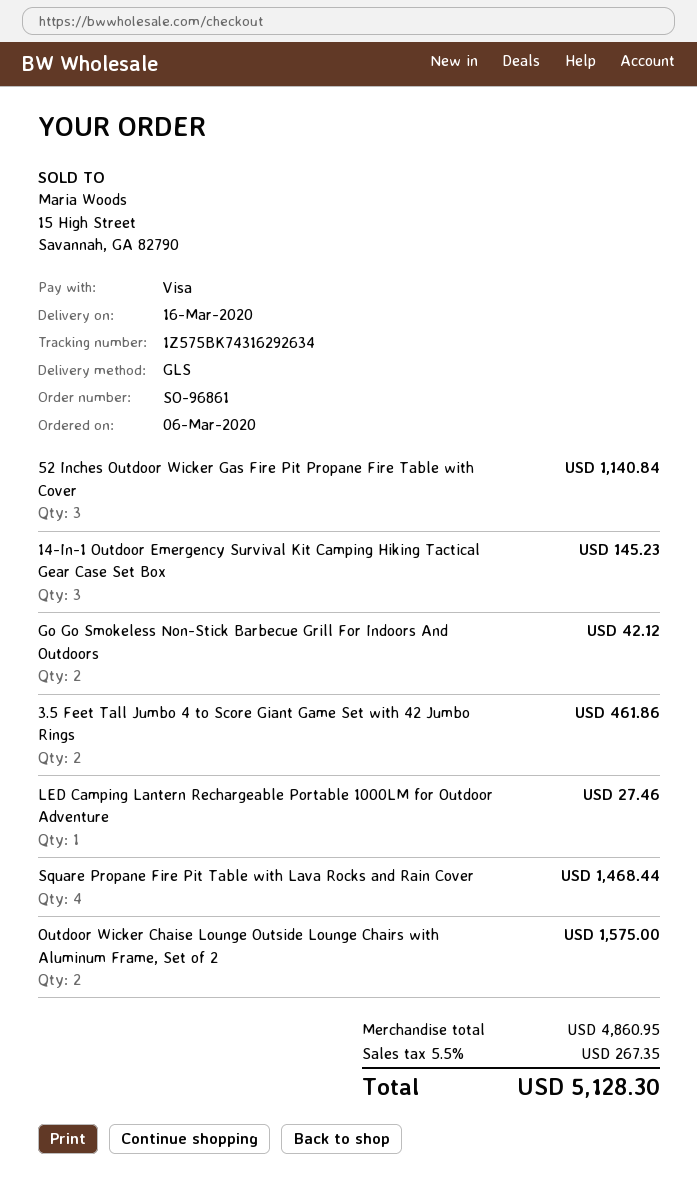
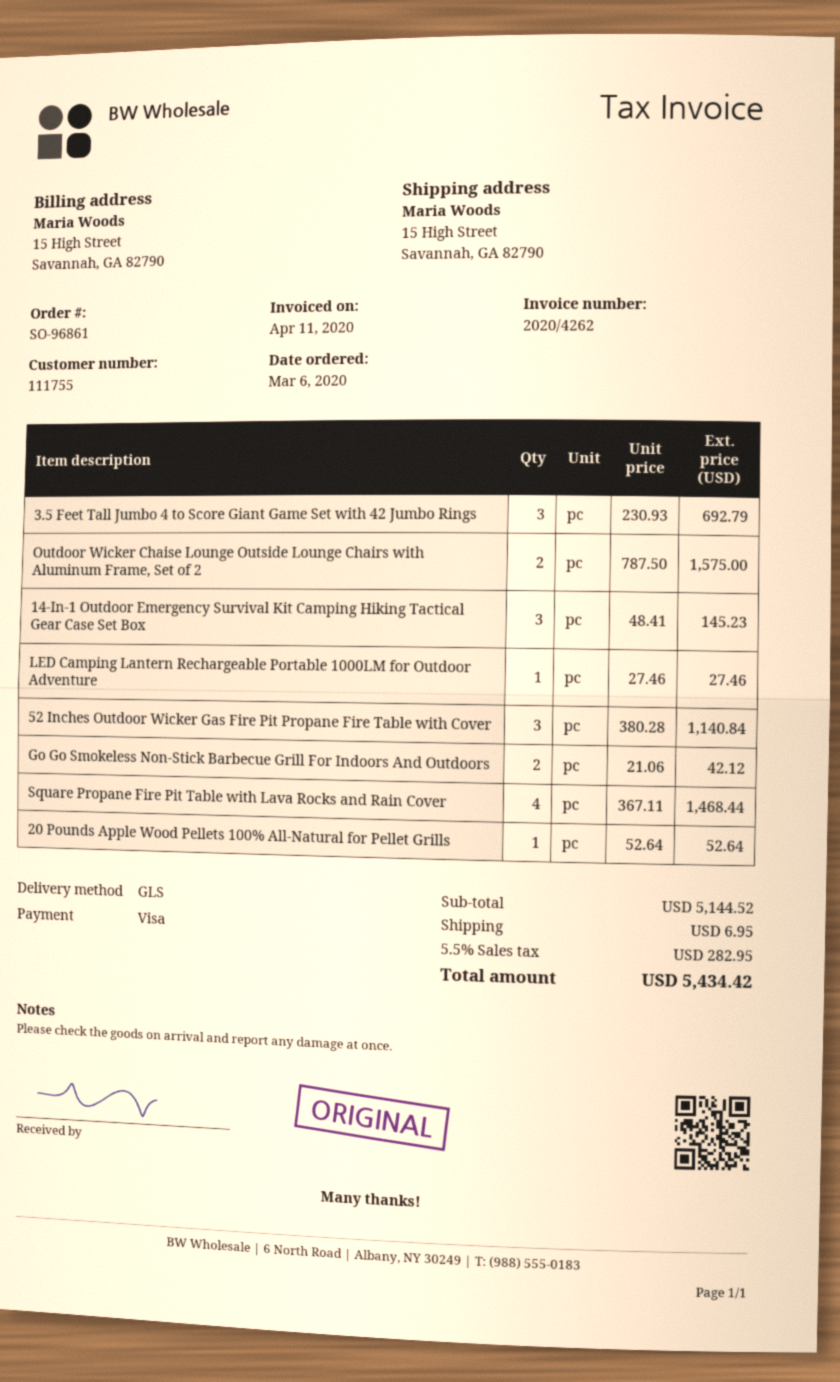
3.5 Feet Tall Jumbo 4 to Score Giant Game Set with 42 Jumbo Rings: 2 for 461.86 -> 3 for 692.79
20 Pounds Apple Wood Pellets 100% All-Natural for Pellet Grills: none -> 1 for 52.64
subtotal: 4860.95 -> 5144.52
shipping: none -> 6.95
tax: 5.5% = 267.35 -> 5.5% = 282.95
total: 5128.30 -> 5434.42

